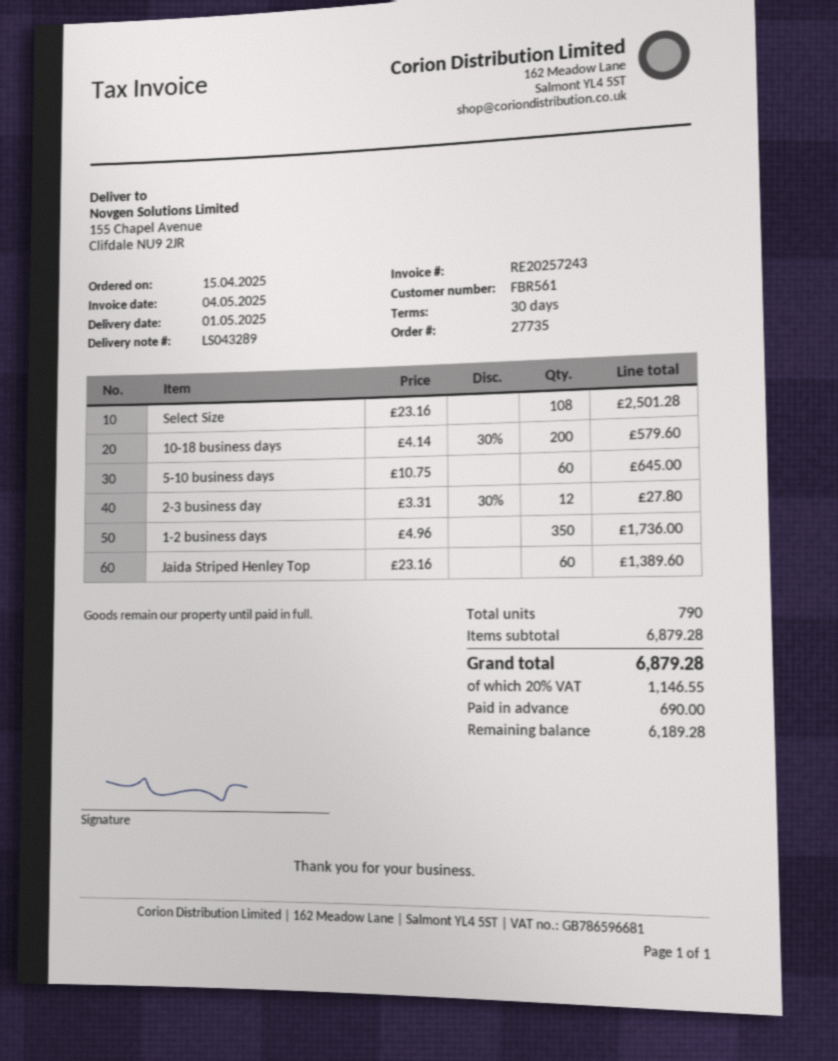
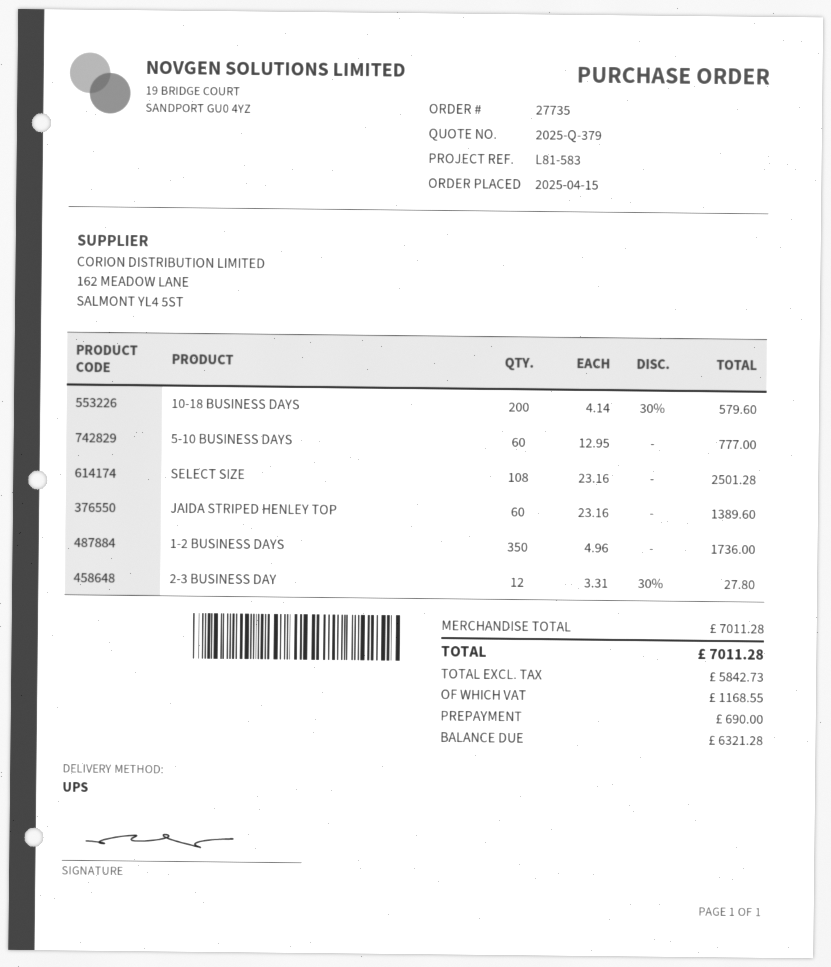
5-10 business days: 60 x 10.75 = 645.00 -> 60 x 12.95 = 777.00
subtotal: 6879.28 -> 7011.28
tax: 1146.55 -> 1168.55
total: 6879.28 -> 7011.28
balance: 6189.28 -> 6321.28

